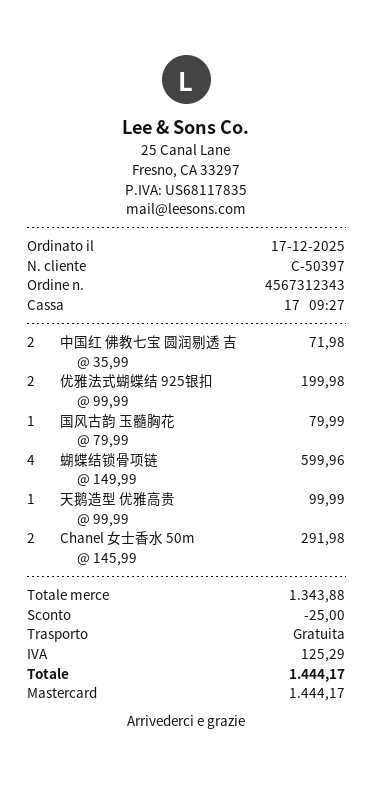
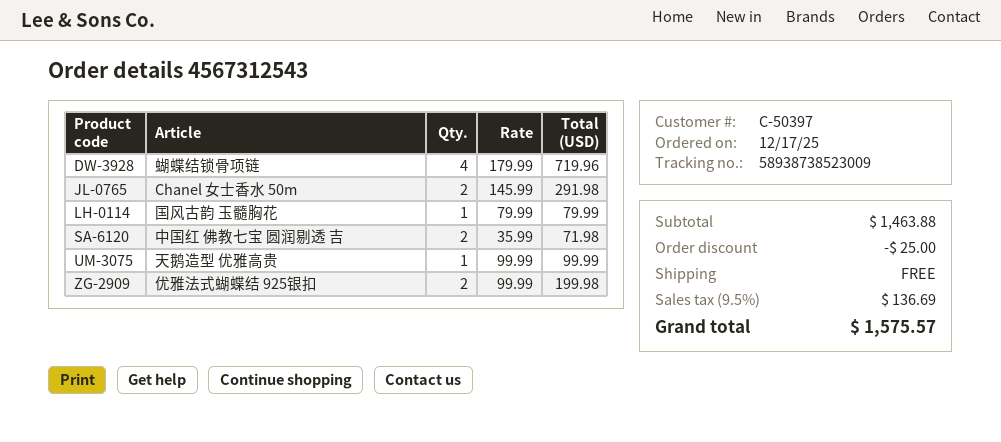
order number: 4567312343 -> 4567312543
蝴蝶结锁骨项链: 4 x 149.99 = 599.96 -> 4 x 179.99 = 719.96
subtotal: 1343.88 -> 1463.88
tax: 125.29 -> 136.69
total: 1444.17 -> 1575.57

